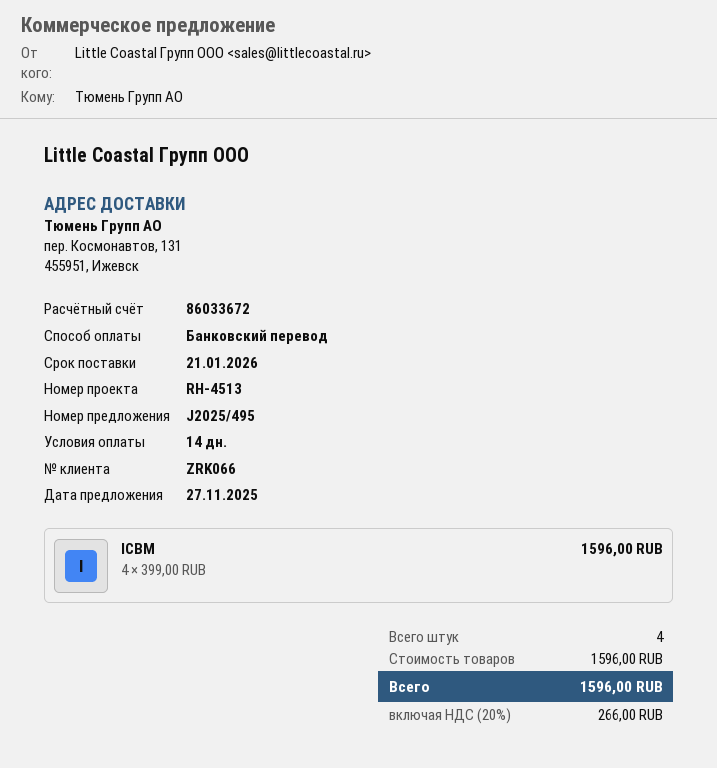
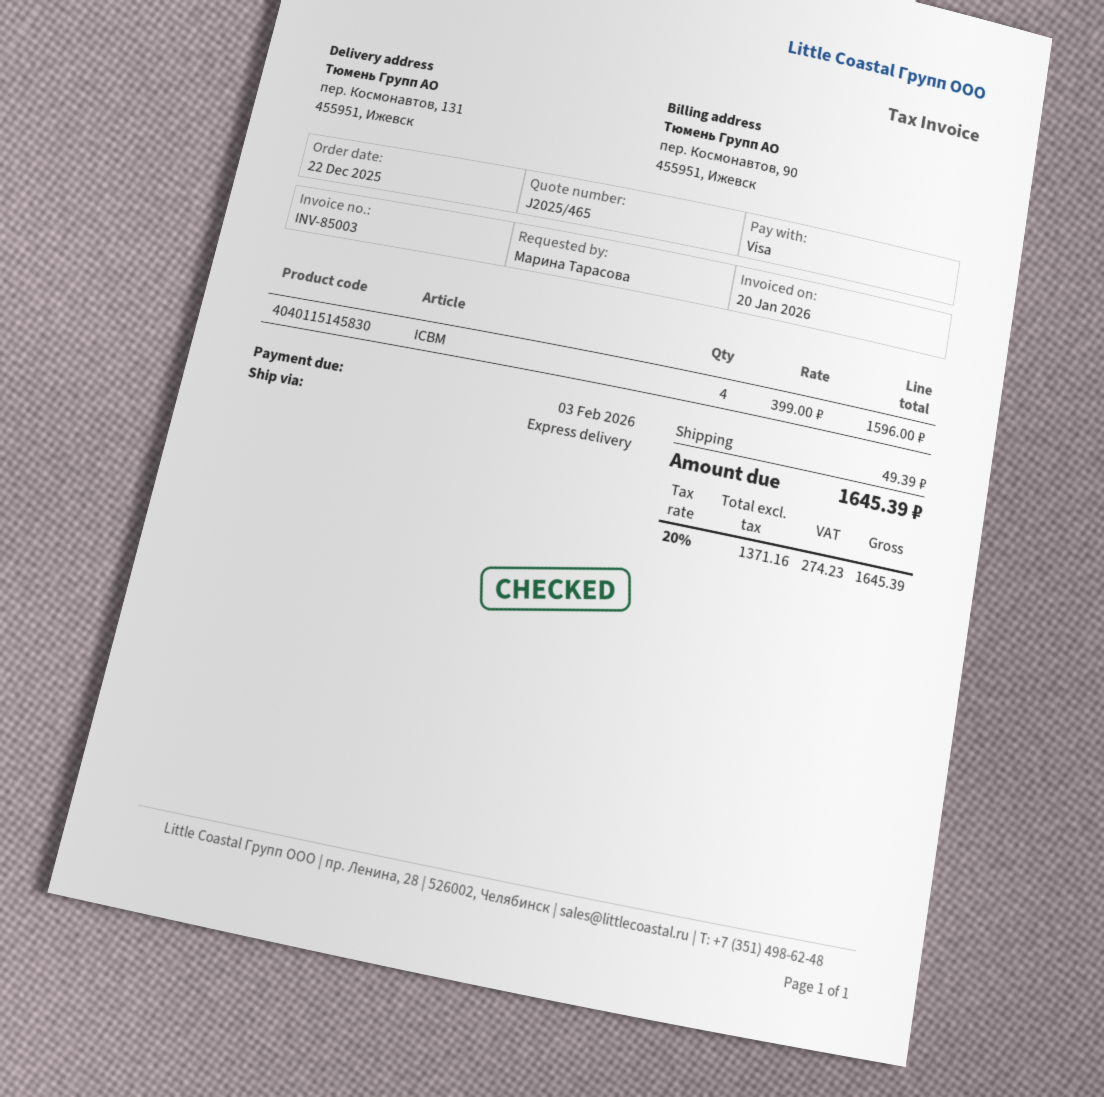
quote number: J2025/495 -> J2025/465
payment method: bank transfer -> Visa
shipping: none -> 49.39
tax: 20% = 266.00 -> 20% = 274.23
total: 1596.00 -> 1645.39

